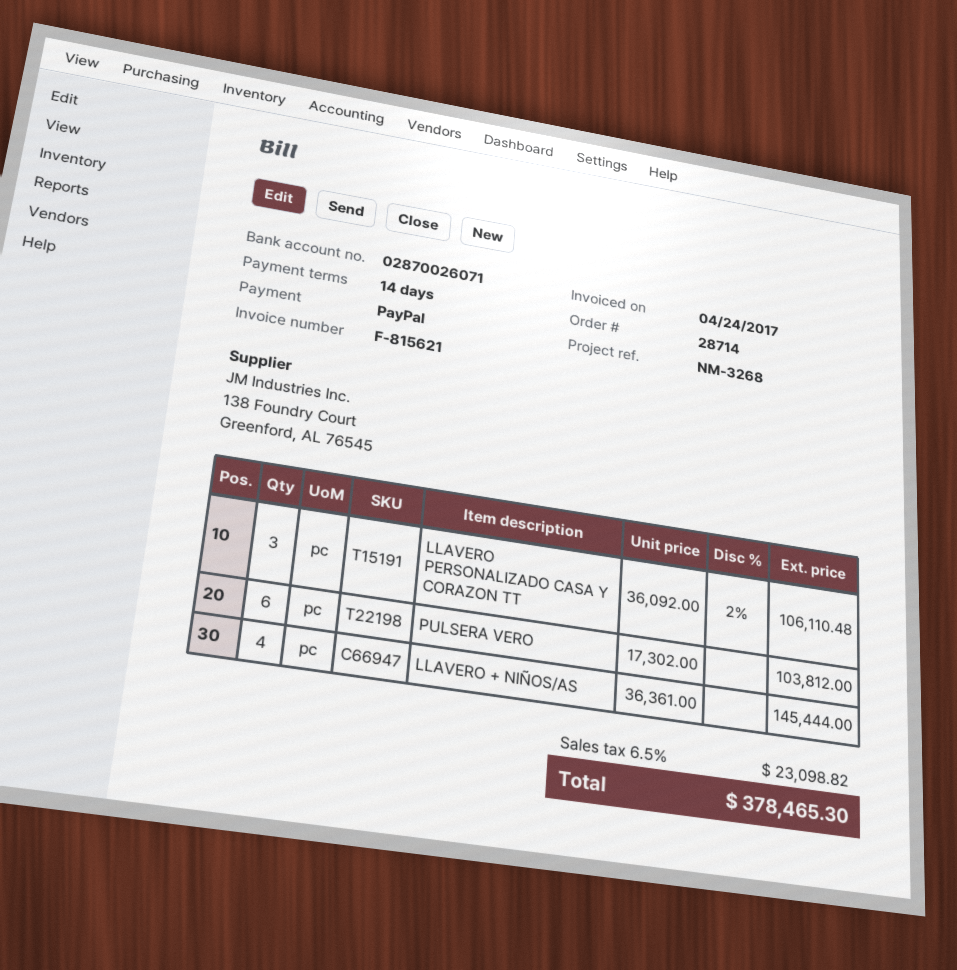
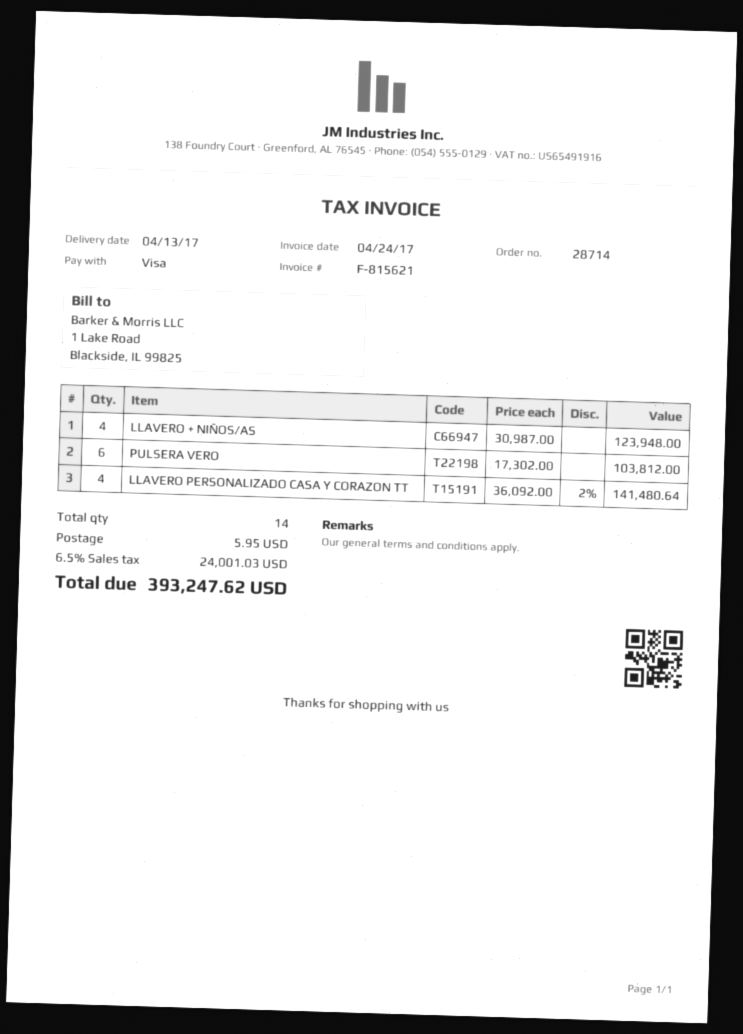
payment method: PayPal -> Visa
LLAVERO PERSONALIZADO CASA Y CORAZON TT: 3 x 36092.00 - 2% = 106110.48 -> 4 x 36092.00 - 2% = 141480.64
LLAVERO + NIÑOS/AS: 4 x 36361.00 = 145444.00 -> 4 x 30987.00 = 123948.00
shipping: none -> 5.95
tax: 6.5% = 23098.82 -> 6.5% = 24001.03
total: 378465.30 -> 393247.62

